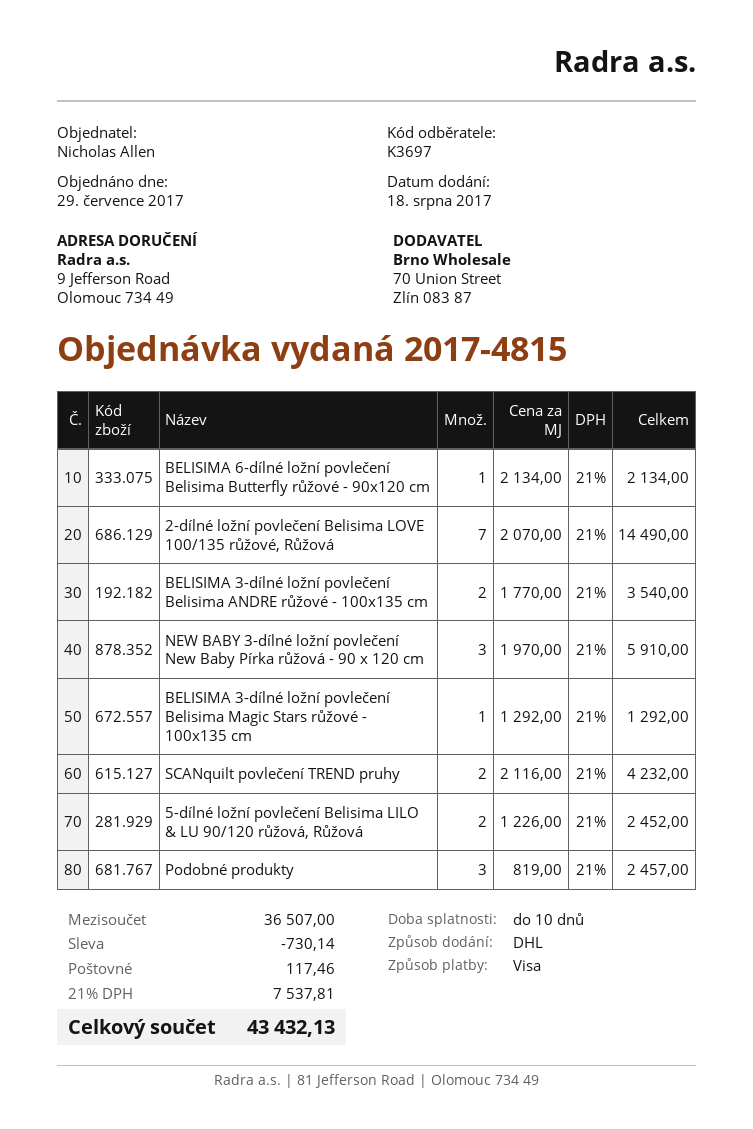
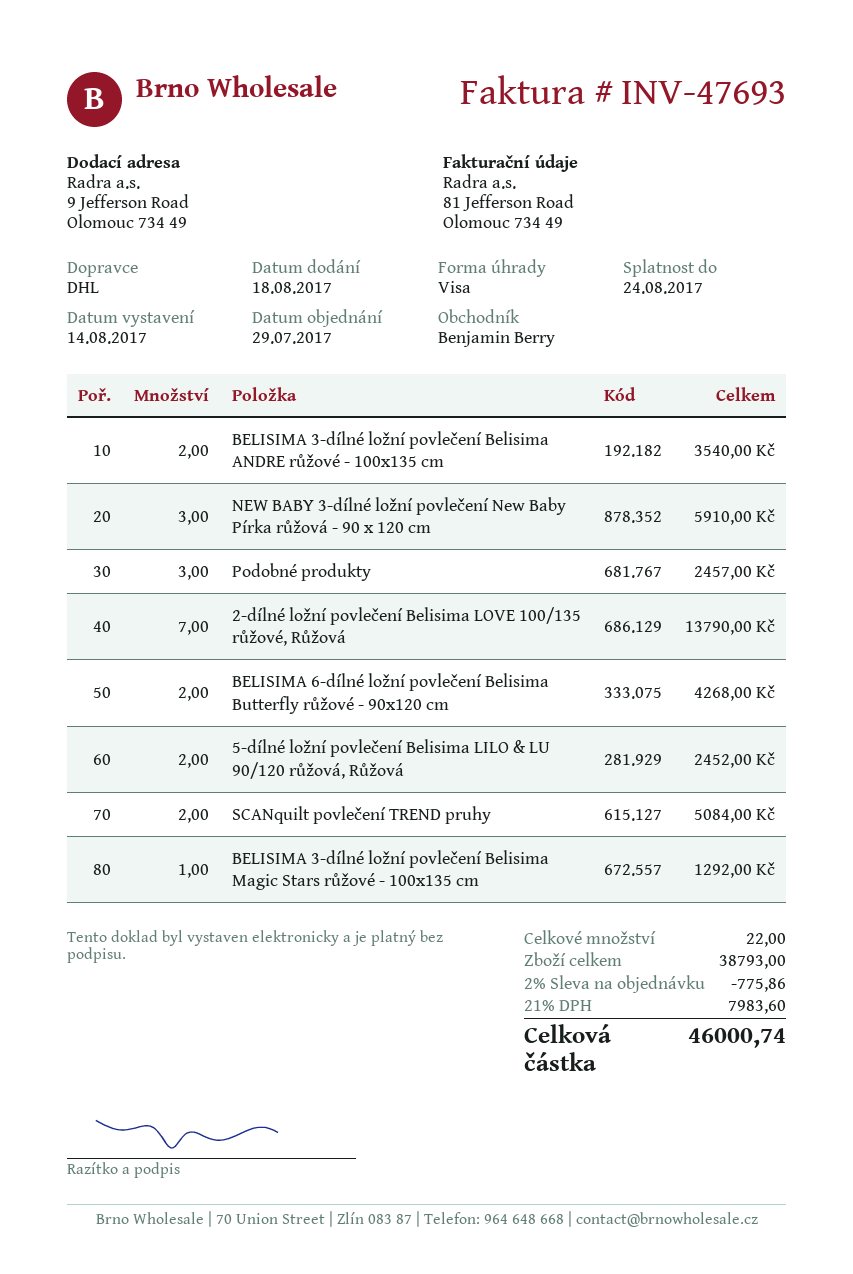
BELISIMA 6-dílné ložní povlečení Belisima Butterfly růžové - 90x120 cm: 1 for 2134.00 -> 2 for 4268.00
2-dílné ložní povlečení Belisima LOVE 100/135 růžové, Růžová: 7 for 14490.00 -> 7 for 13790.00
SCANquilt povlečení TREND pruhy: 2 for 4232.00 -> 2 for 5084.00
subtotal: 36507.00 -> 38793.00
discount: 730.14 -> 775.86
shipping: 117.46 -> none
tax: 21% = 7537.81 -> 21% = 7983.60
total: 43432.13 -> 46000.74

